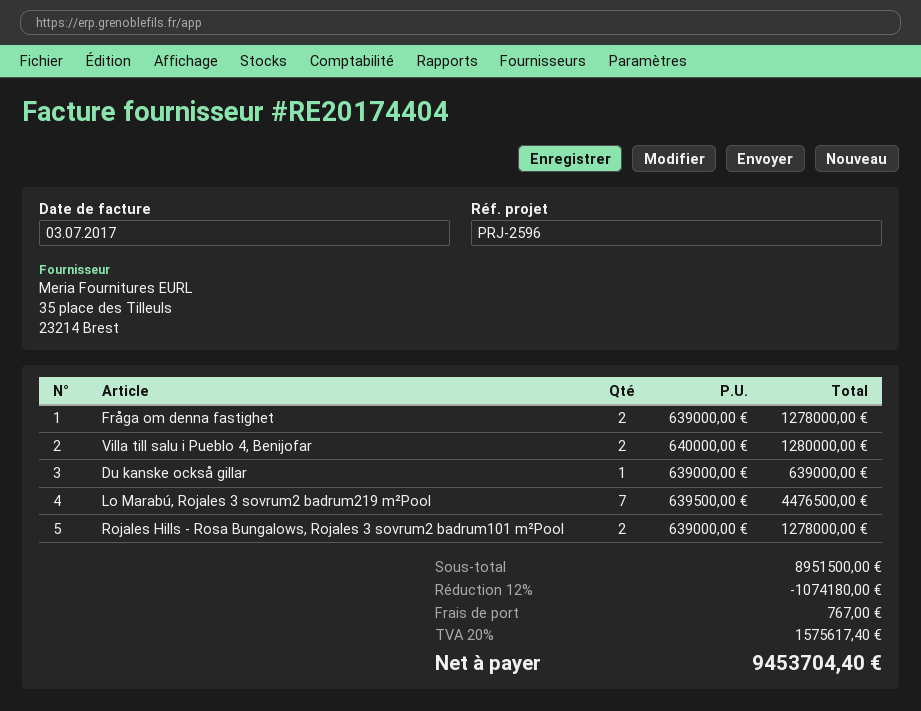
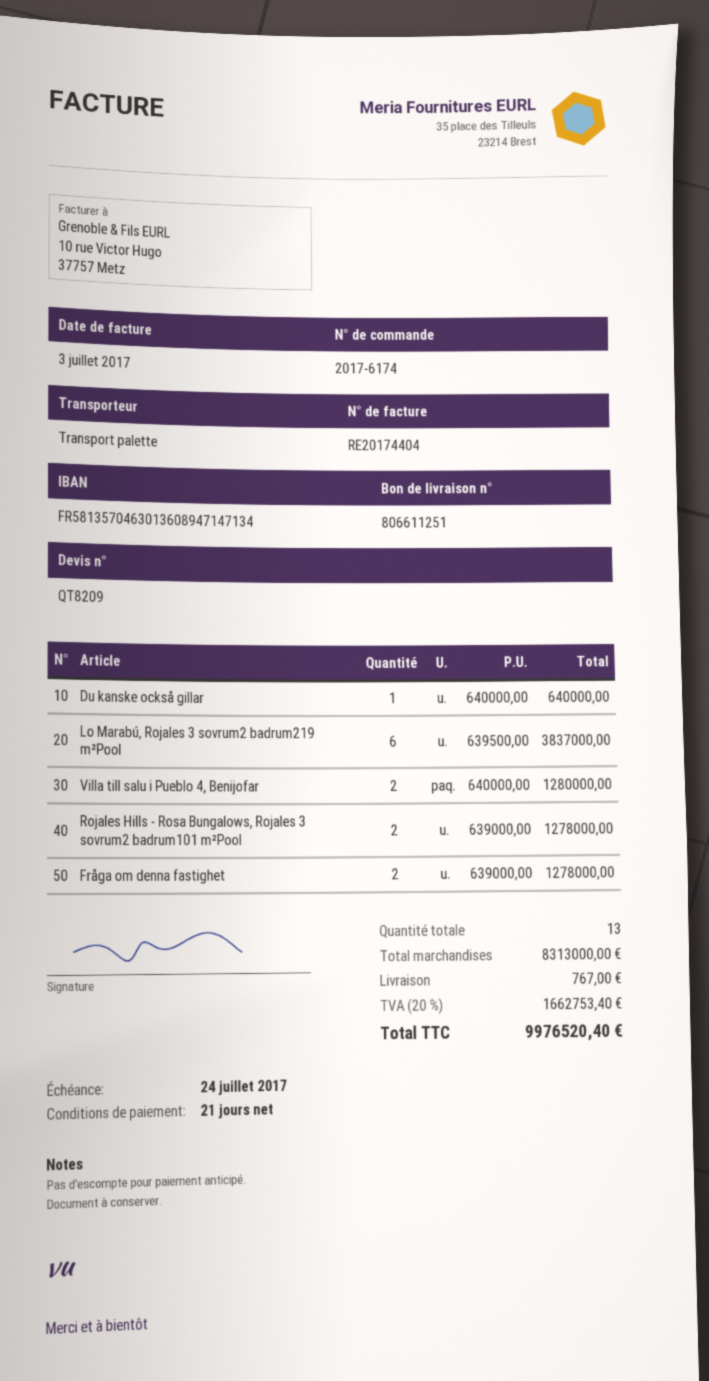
Du kanske också gillar: 1 x 639000.00 = 639000.00 -> 1 x 640000.00 = 640000.00
Lo Marabú, Rojales 3 sovrum2 badrum219 m²Pool: 7 x 639500.00 = 4476500.00 -> 6 x 639500.00 = 3837000.00
subtotal: 8951500.00 -> 8313000.00
discount: 12% = 1074180.00 -> none
tax: 20% = 1575617.40 -> 20% = 1662753.40
total: 9453704.40 -> 9976520.40

